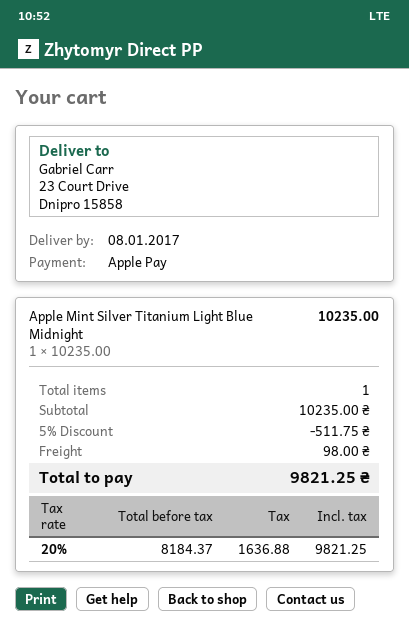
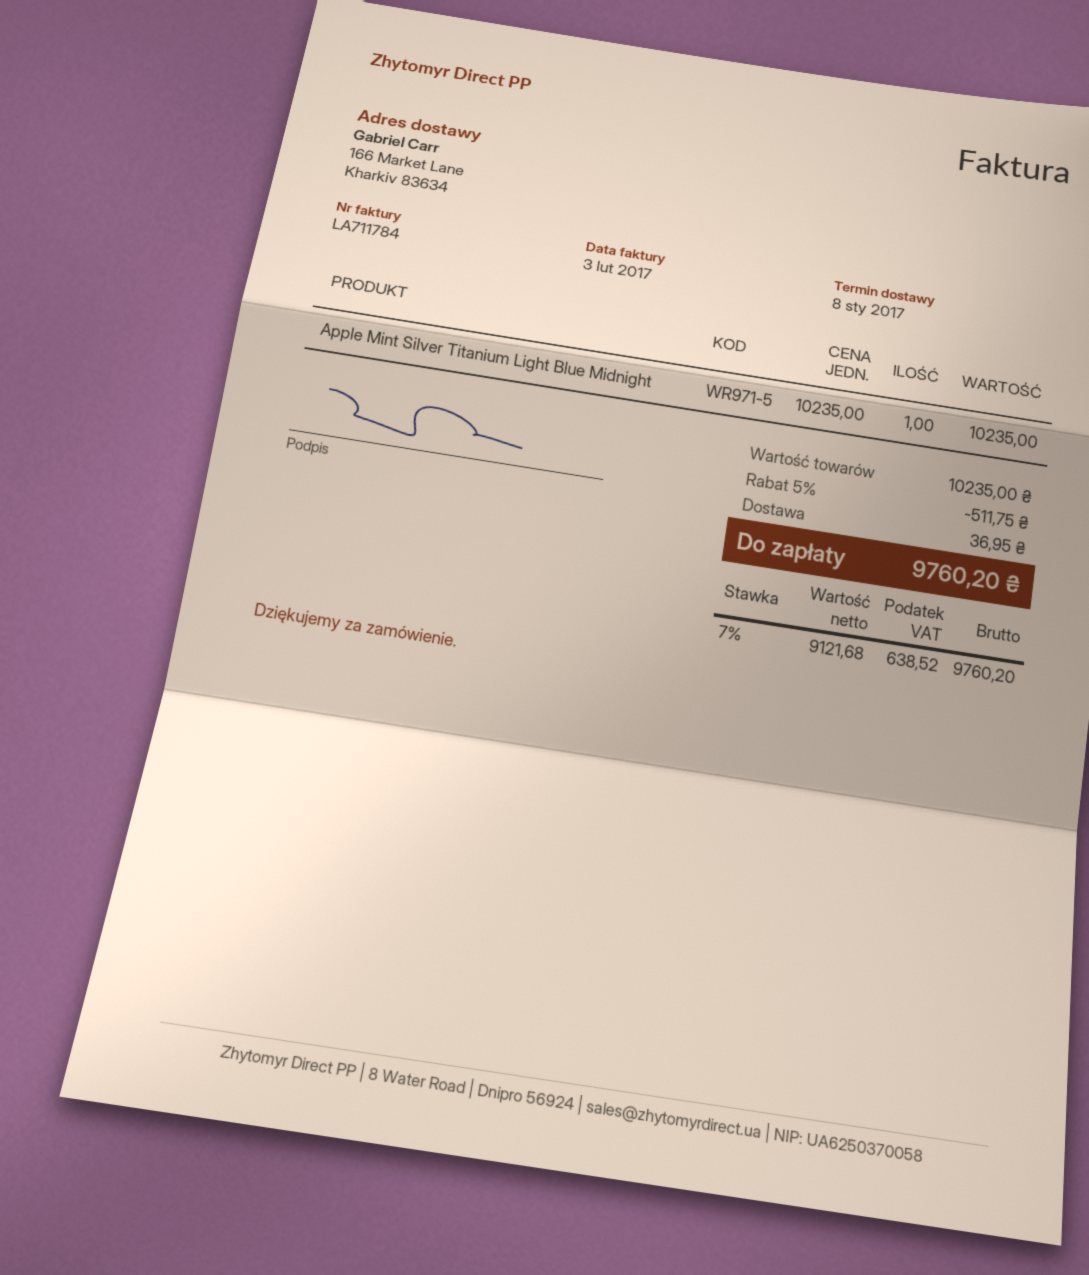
ship to: 23 Court Drive, Dnipro 15858 -> 166 Market Lane, Kharkiv 83634
shipping: 98.00 -> 36.95
net: 8184.37 -> 9121.68
tax: 20% = 1636.88 -> 7% = 638.52
total: 9821.25 -> 9760.20

